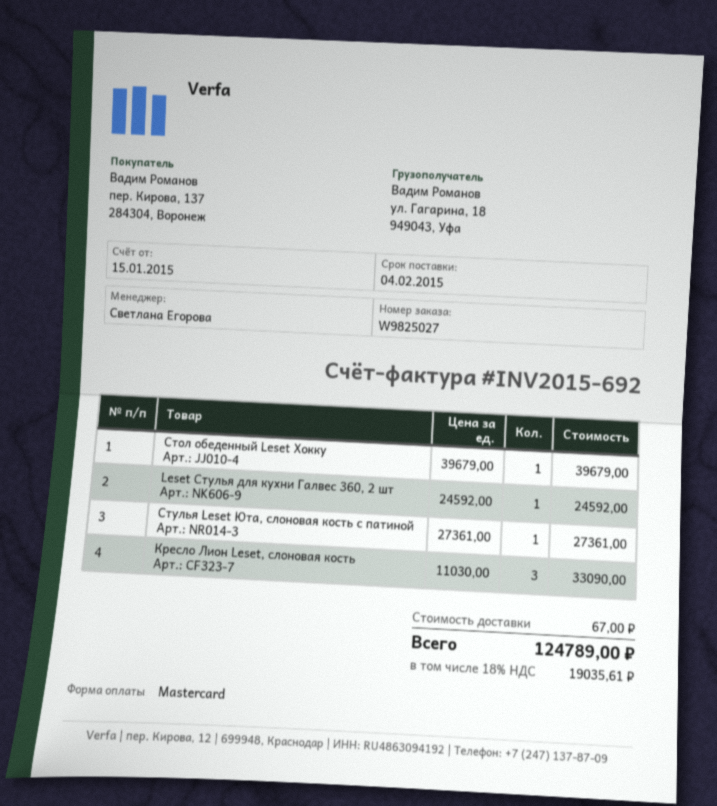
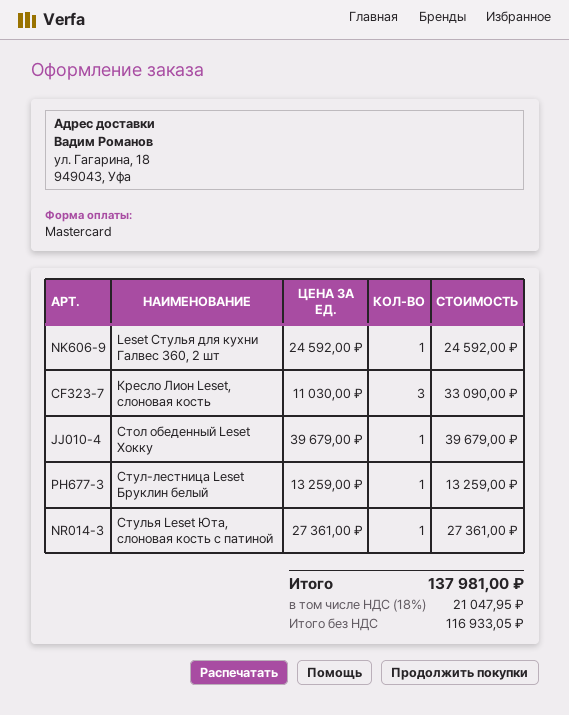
Стул-лестница Leset Бруклин белый: none -> 1 x 13259.00 = 13259.00
shipping: 67.00 -> none
tax: 18% = 19035.61 -> 18% = 21047.95
total: 124789.00 -> 137981.00

